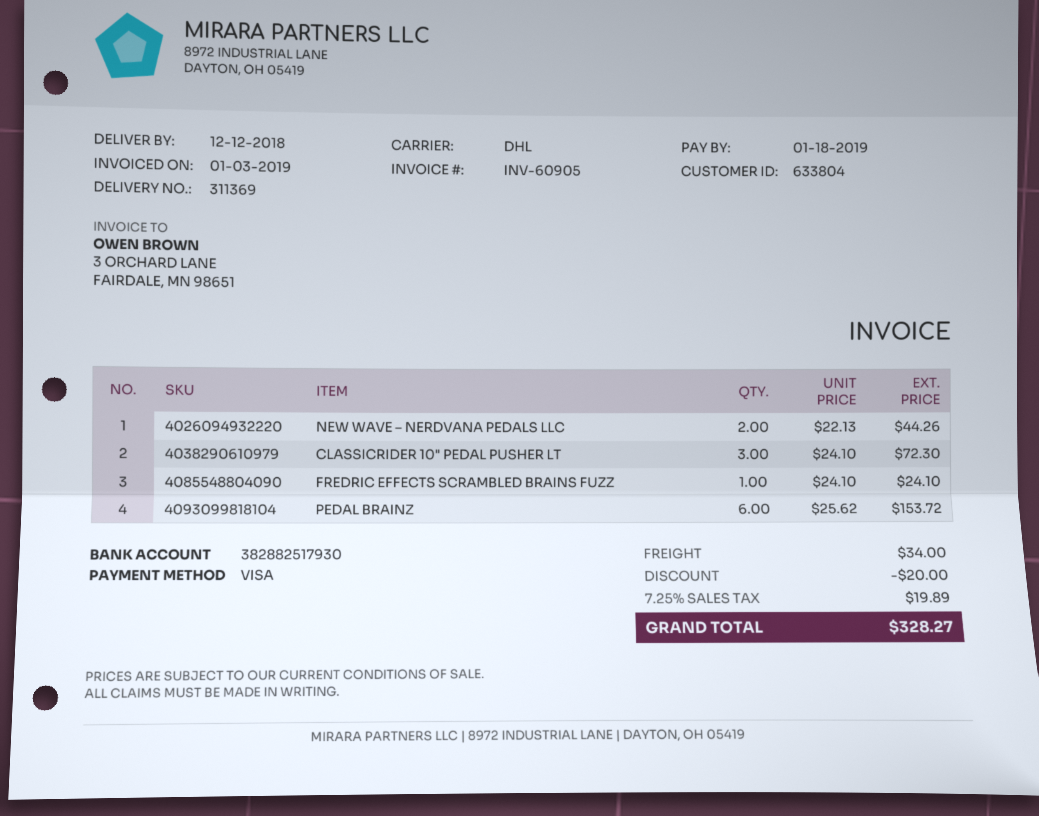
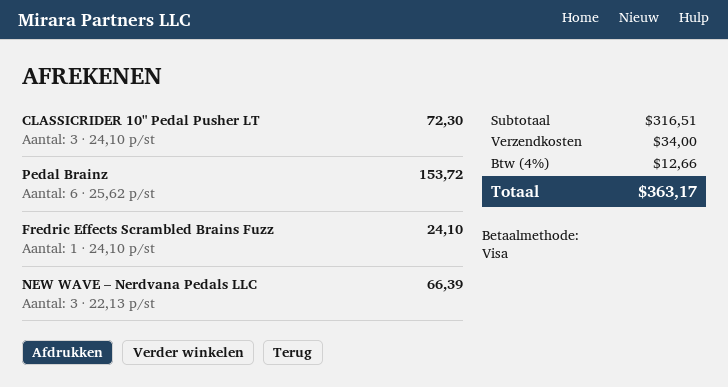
NEW WAVE – NERDVANA PEDALS LLC: 2 x 22.13 = 44.26 -> 3 x 22.13 = 66.39
discount: 20.00 -> none
tax: 7.25% = 19.89 -> 4% = 12.66
total: 328.27 -> 363.17

